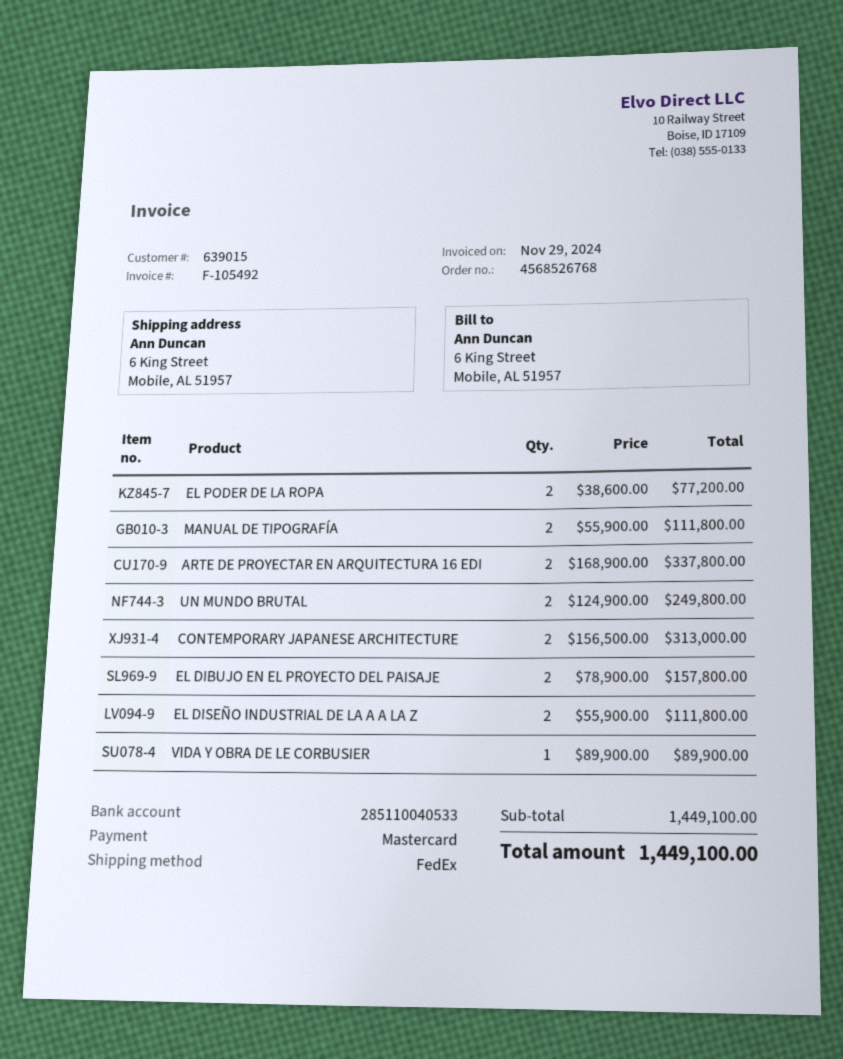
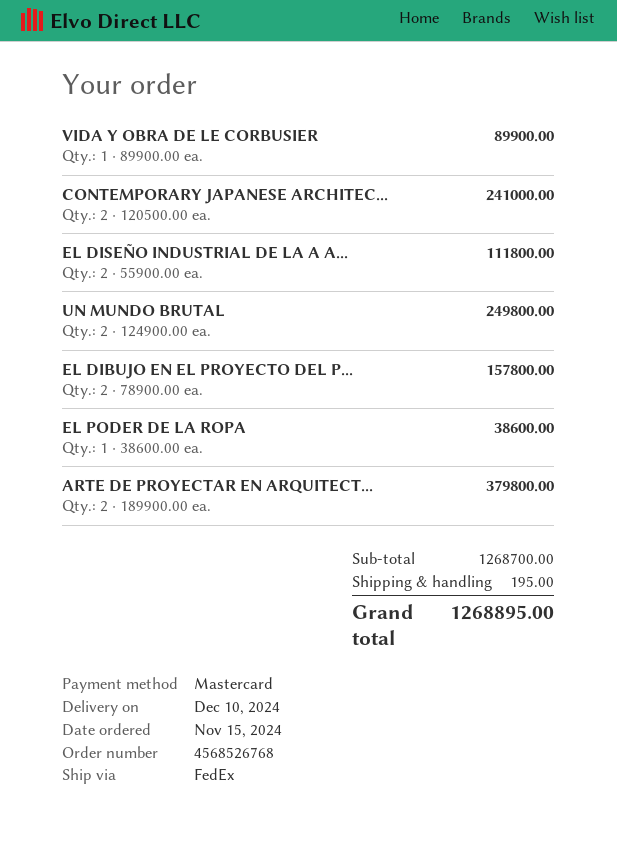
EL PODER DE LA ROPA: 2 x 38600.00 = 77200.00 -> 1 x 38600.00 = 38600.00
MANUAL DE TIPOGRAFÍA: 2 x 55900.00 = 111800.00 -> none
ARTE DE PROYECTAR EN ARQUITECTURA 16 EDI: 2 x 168900.00 = 337800.00 -> 2 x 189900.00 = 379800.00
CONTEMPORARY JAPANESE ARCHITECTURE: 2 x 156500.00 = 313000.00 -> 2 x 120500.00 = 241000.00
subtotal: 1449100.00 -> 1268700.00
shipping: none -> 195.00
total: 1449100.00 -> 1268895.00

